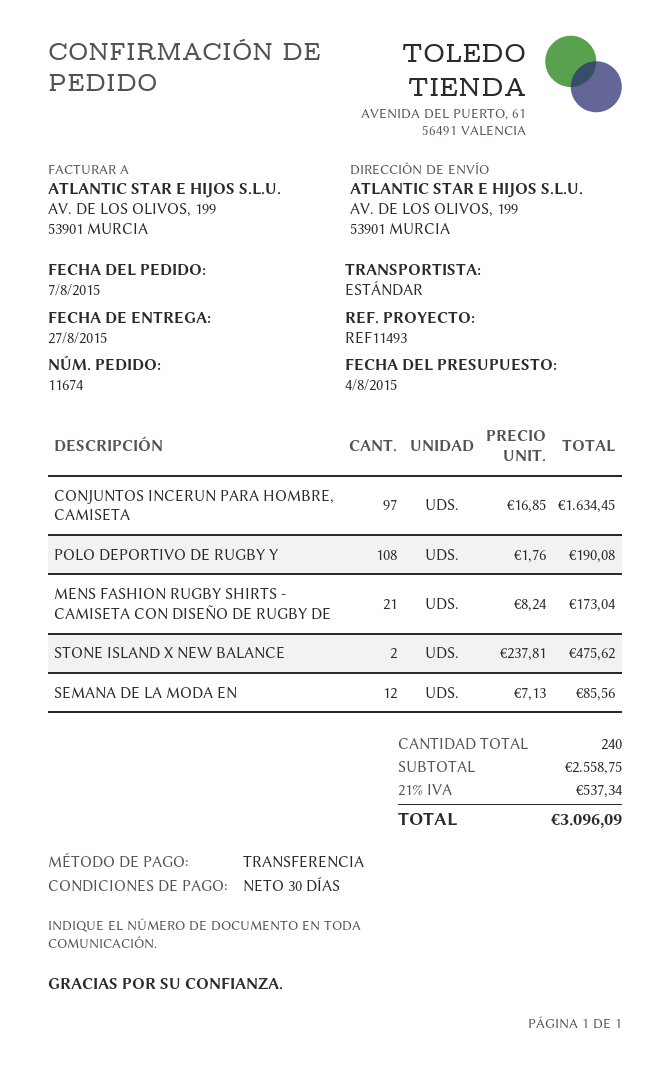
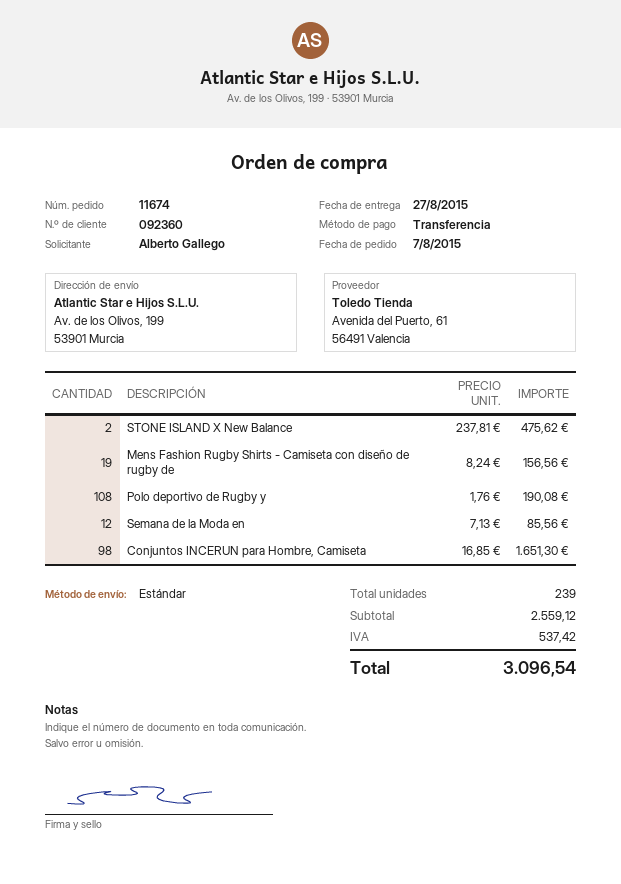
CONJUNTOS INCERUN PARA HOMBRE, CAMISETA: 97 x 16.85 = 1634.45 -> 98 x 16.85 = 1651.30
MENS FASHION RUGBY SHIRTS - CAMISETA CON DISEÑO DE RUGBY DE: 21 x 8.24 = 173.04 -> 19 x 8.24 = 156.56
total quantity: 240 -> 239
subtotal: 2558.75 -> 2559.12
tax: 537.34 -> 537.42
total: 3096.09 -> 3096.54

